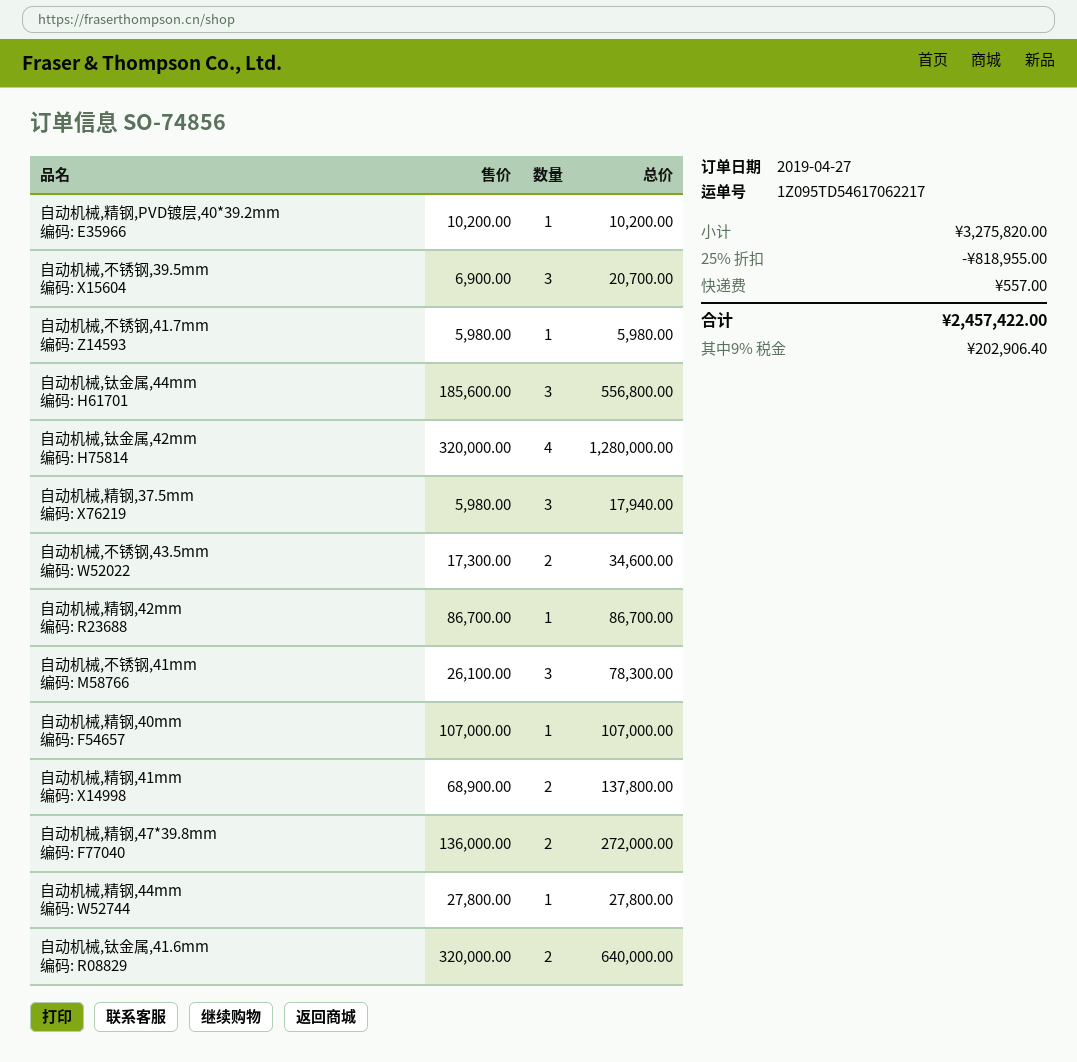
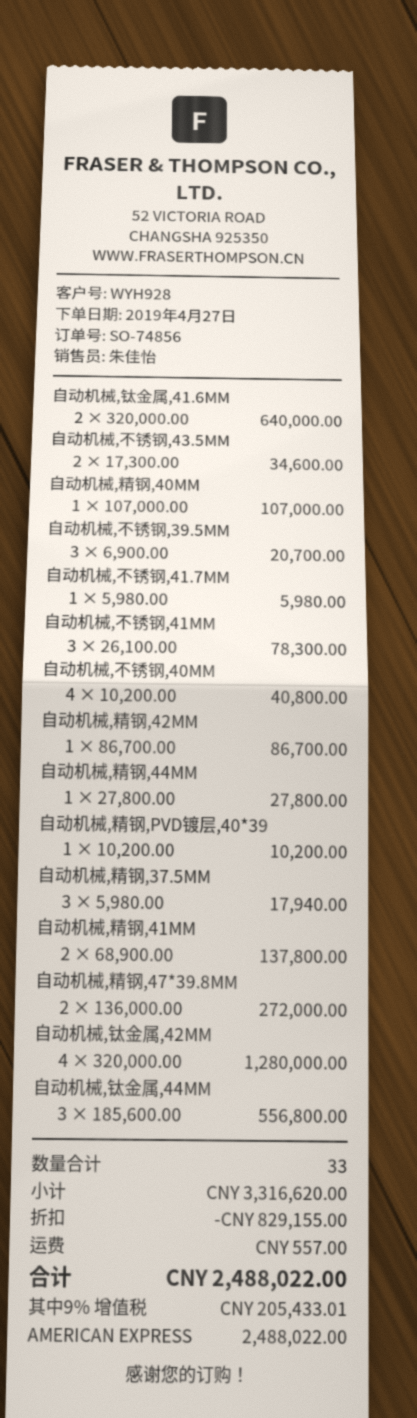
自动机械,不锈钢,40MM: none -> 4 x 10200.00 = 40800.00
subtotal: 3275820.00 -> 3316620.00
discount: 818955.00 -> 829155.00
tax: 9% = 202906.40 -> 9% = 205433.01
total: 2457422.00 -> 2488022.00

